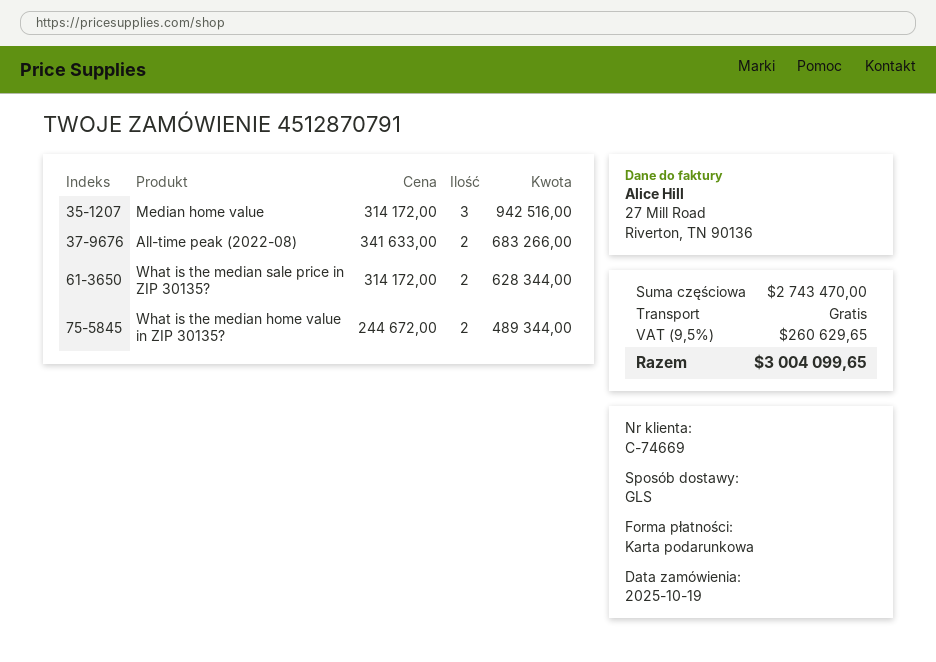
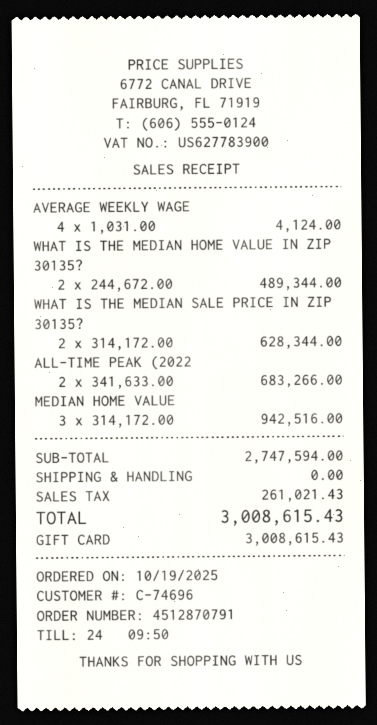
customer number: C-74669 -> C-74696
AVERAGE WEEKLY WAGE: none -> 4 x 1031.00 = 4124.00
subtotal: 2743470.00 -> 2747594.00
tax: 260629.65 -> 261021.43
total: 3004099.65 -> 3008615.43

